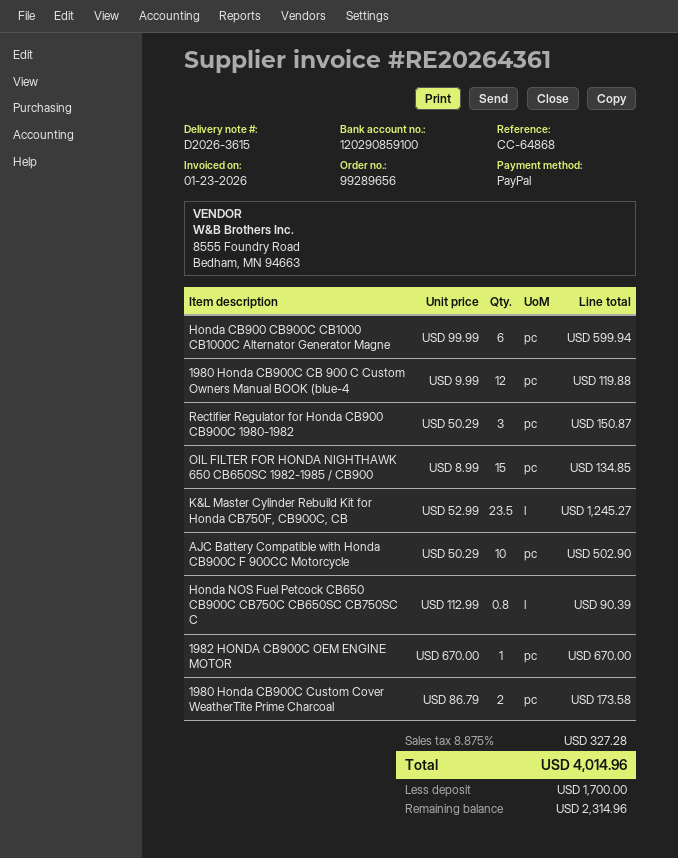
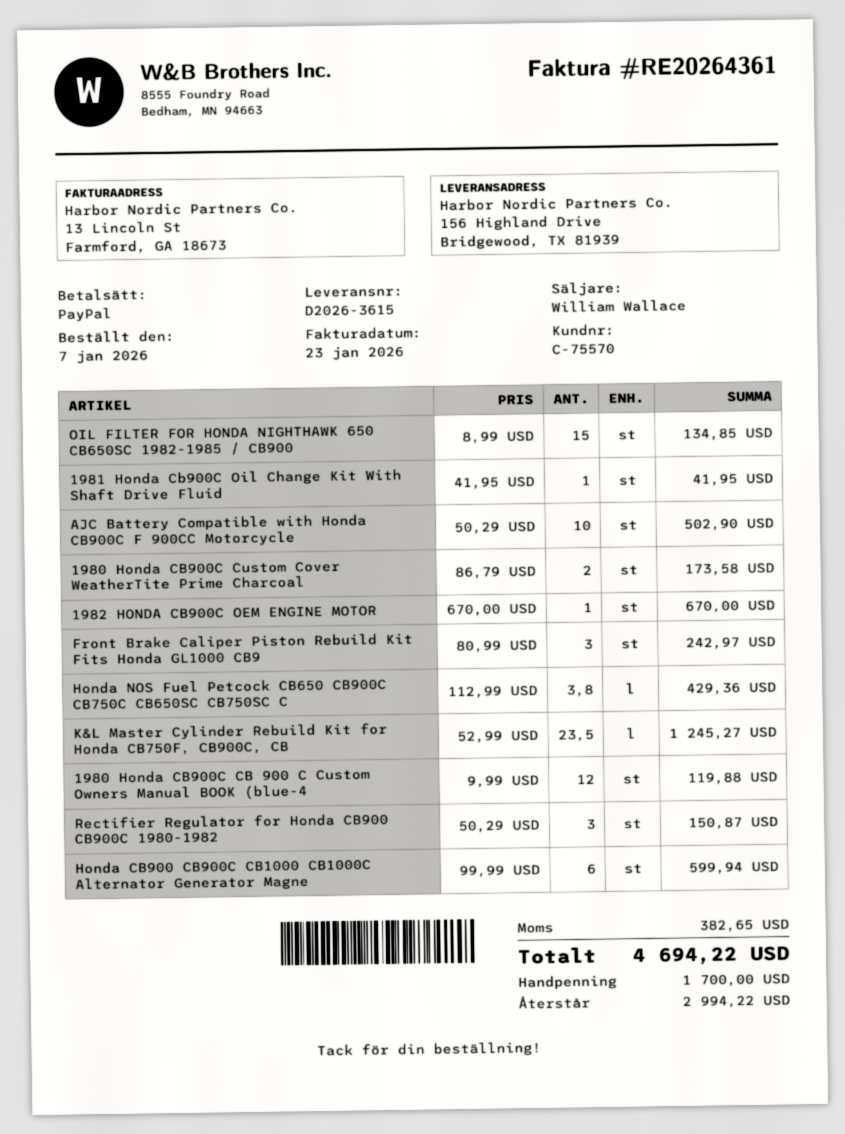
Honda NOS Fuel Petcock CB650 CB900C CB750C CB650SC CB750SC C: 0.8 x 112.99 = 90.39 -> 3.8 x 112.99 = 429.36
1981 Honda Cb900C Oil Change Kit With Shaft Drive Fluid: none -> 1 x 41.95 = 41.95
Front Brake Caliper Piston Rebuild Kit Fits Honda GL1000 CB9: none -> 3 x 80.99 = 242.97
tax: 327.28 -> 382.65
total: 4014.96 -> 4694.22
balance: 2314.96 -> 2994.22

